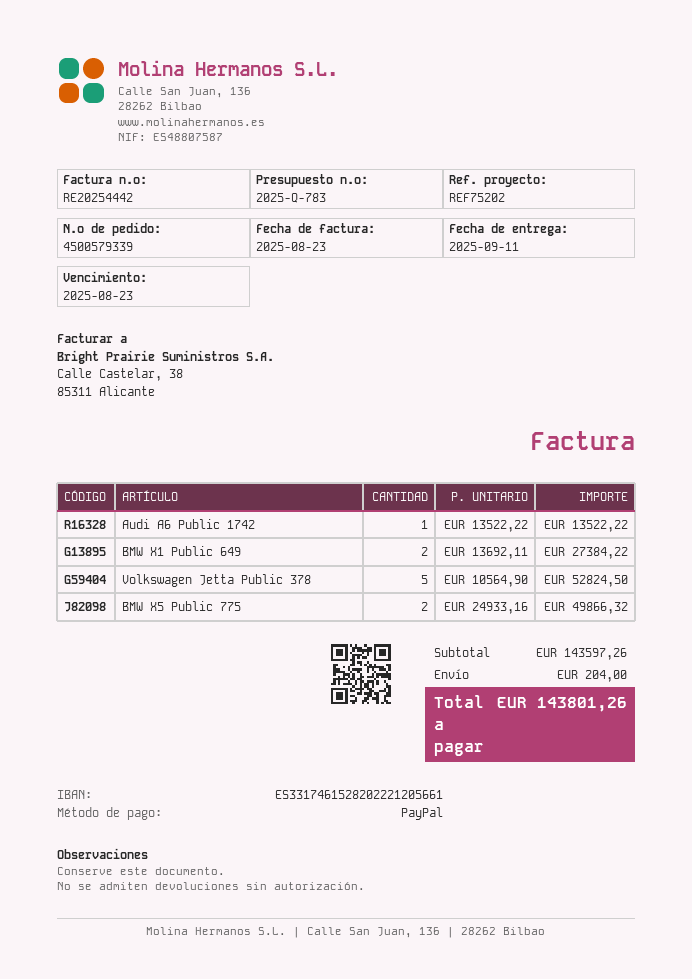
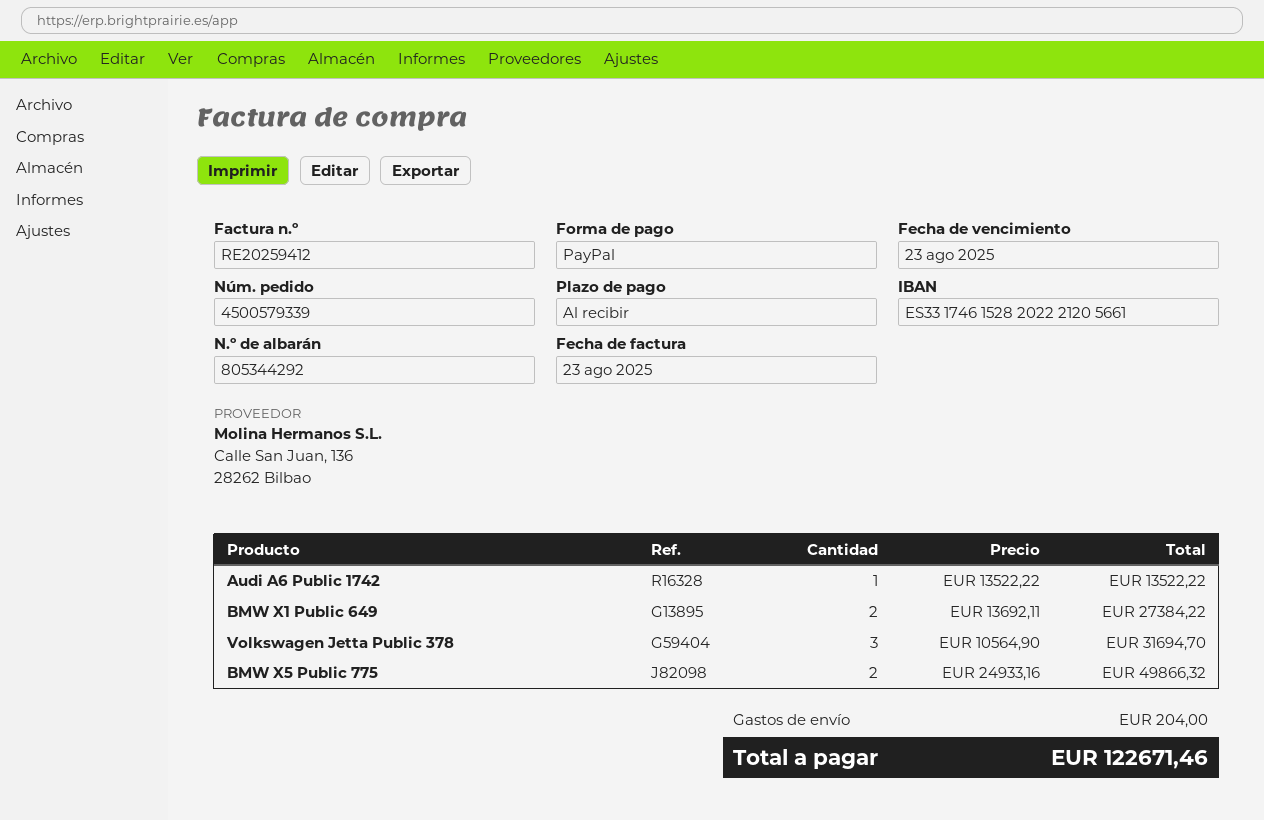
invoice number: RE20254442 -> RE20259412
Volkswagen Jetta Public 378: 5 x 10564.90 = 52824.50 -> 3 x 10564.90 = 31694.70
total: 143801.26 -> 122671.46

